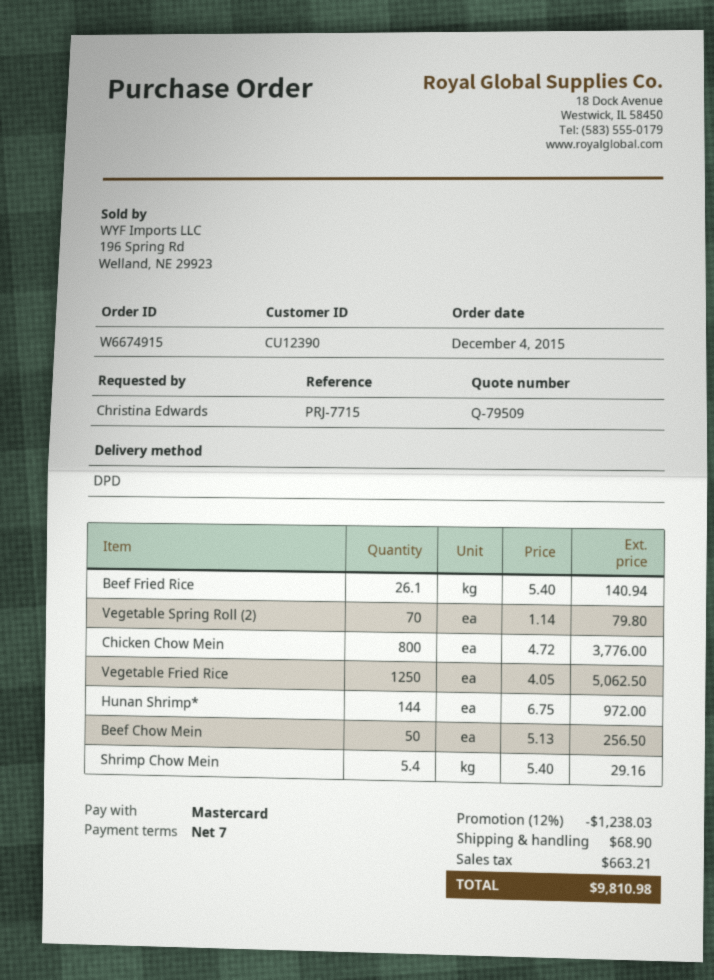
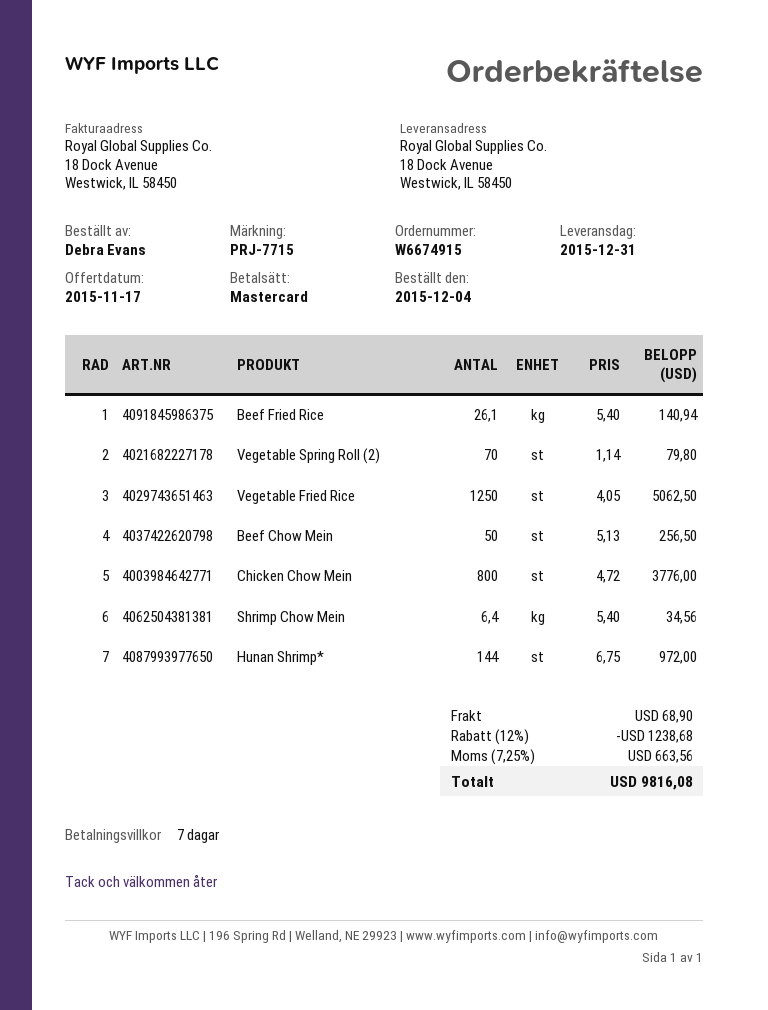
ordered by: Christina Edwards -> Debra Evans
Shrimp Chow Mein: 5.4 x 5.40 = 29.16 -> 6.4 x 5.40 = 34.56
discount: 12% = 1238.03 -> 12% = 1238.68
tax: 663.21 -> 663.56
total: 9810.98 -> 9816.08

